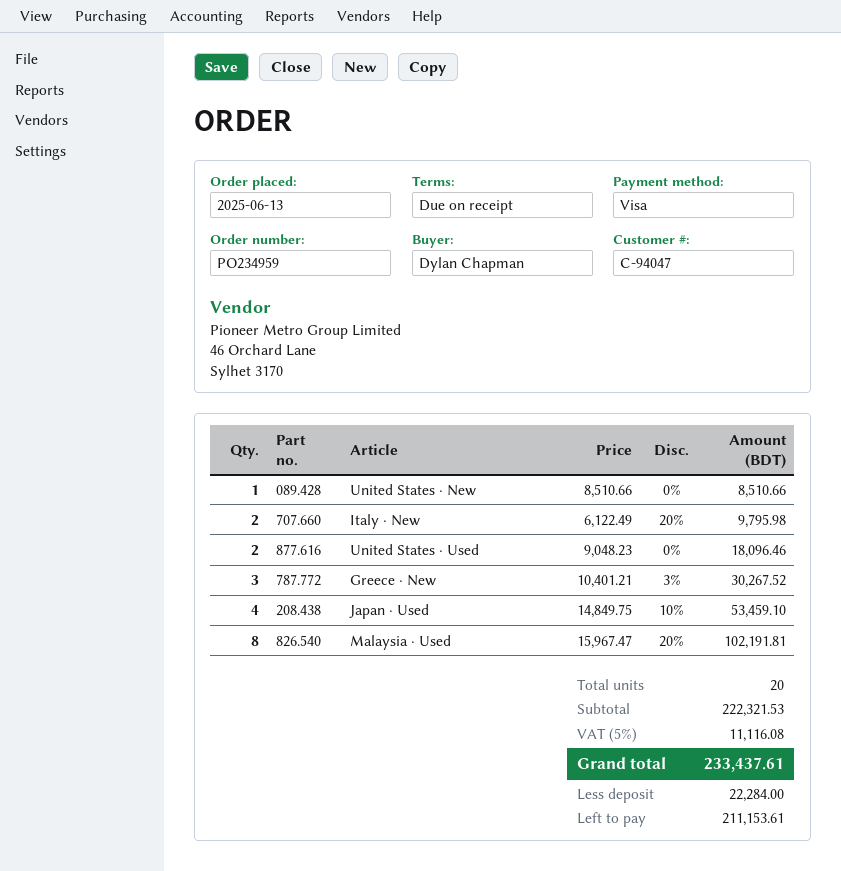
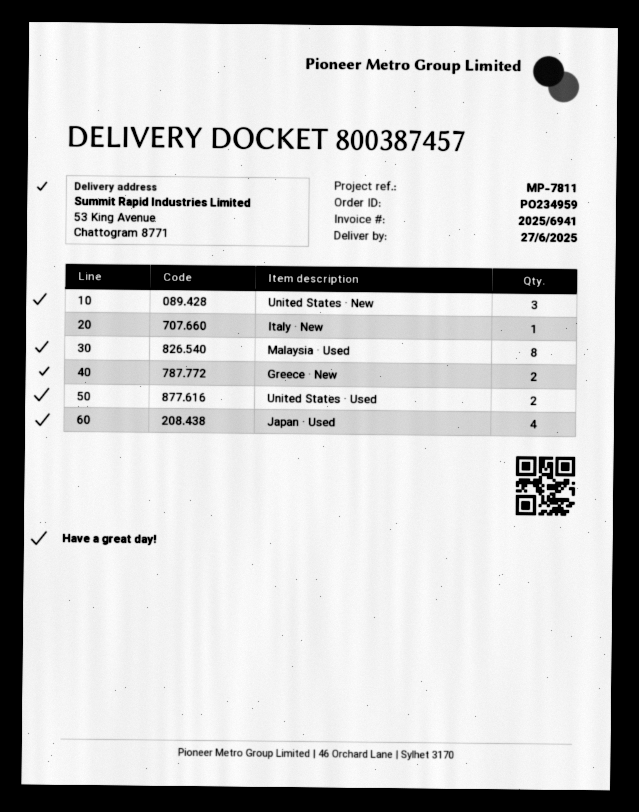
United States · New: 1 -> 3
Italy · New: 2 -> 1
Greece · New: 3 -> 2

